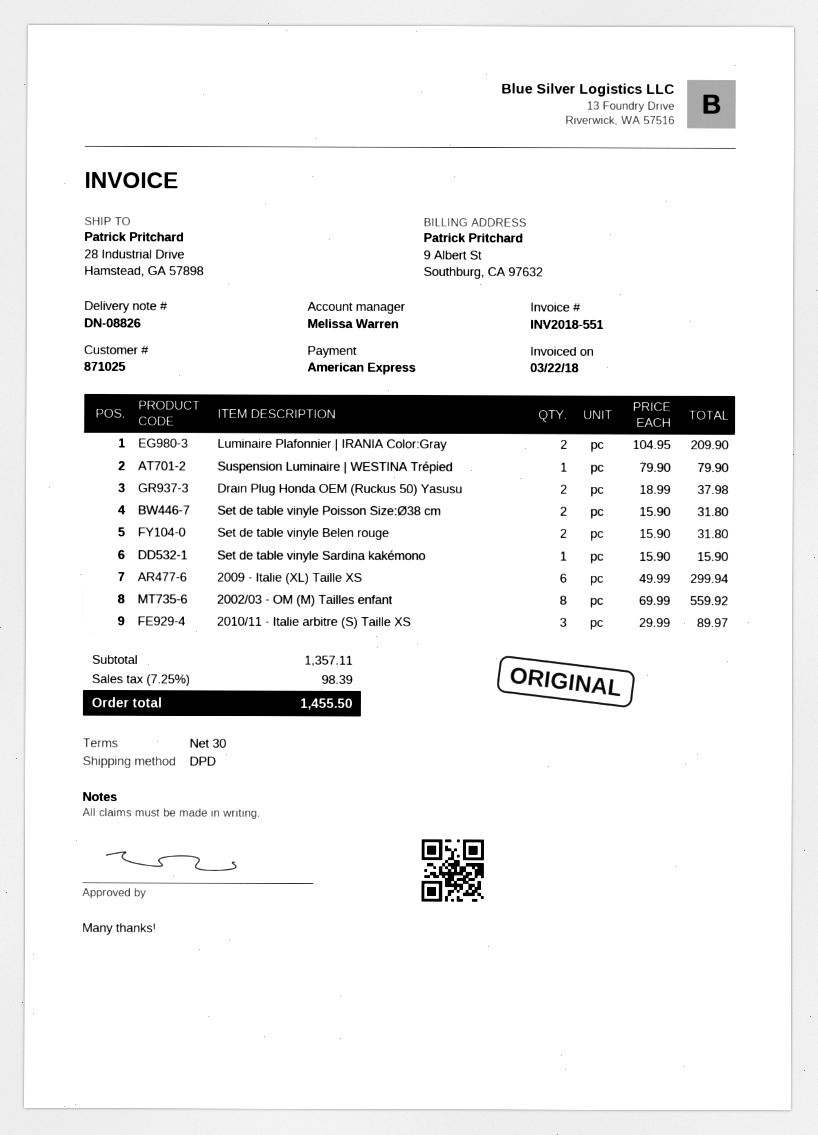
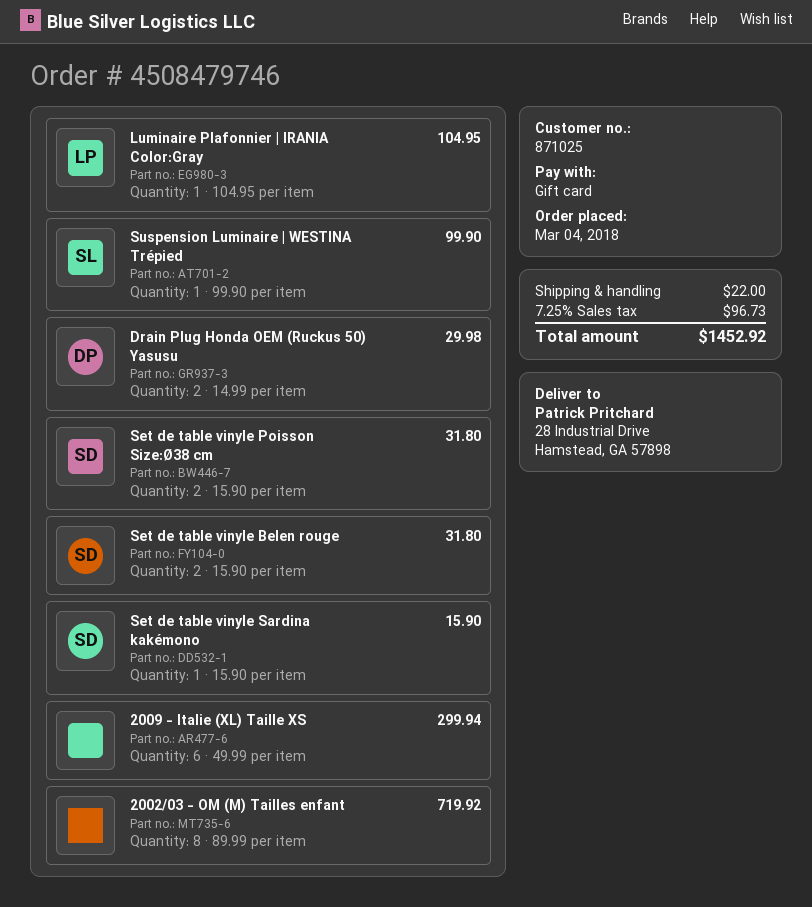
payment method: American Express -> gift card
Luminaire Plafonnier | IRANIA Color:Gray: 2 x 104.95 = 209.90 -> 1 x 104.95 = 104.95
Suspension Luminaire | WESTINA Trépied: 1 x 79.90 = 79.90 -> 1 x 99.90 = 99.90
Drain Plug Honda OEM (Ruckus 50) Yasusu: 2 x 18.99 = 37.98 -> 2 x 14.99 = 29.98
2002/03 - OM (M) Tailles enfant: 8 x 69.99 = 559.92 -> 8 x 89.99 = 719.92
2010/11 - Italie arbitre (S) Taille XS: 3 x 29.99 = 89.97 -> none
shipping: none -> 22.00
tax: 7.25% = 98.39 -> 7.25% = 96.73
total: 1455.50 -> 1452.92

